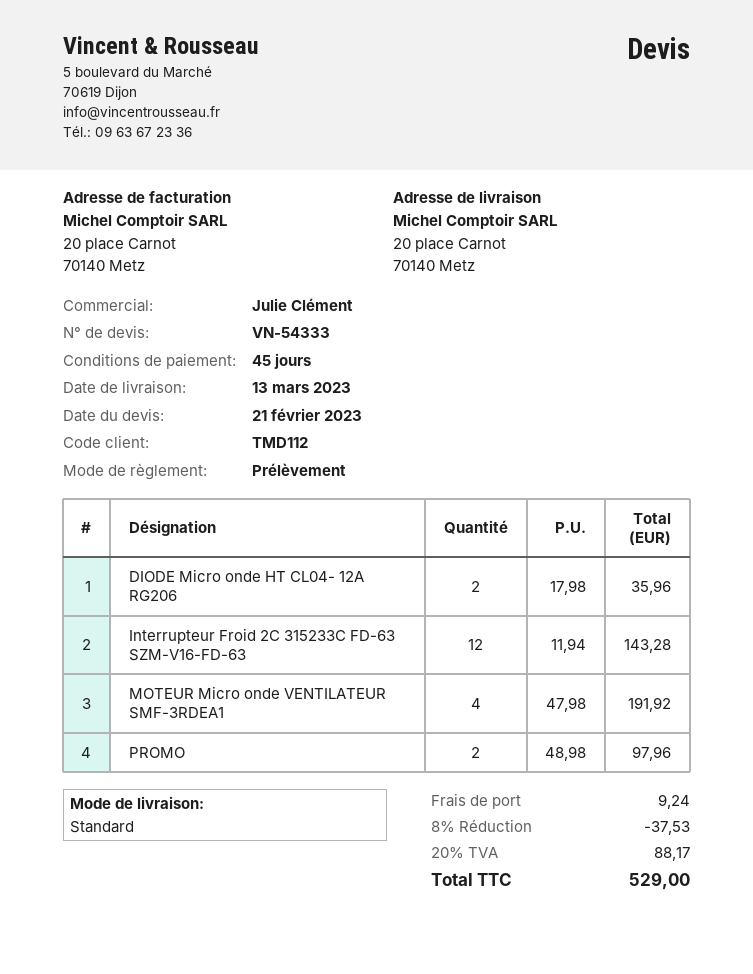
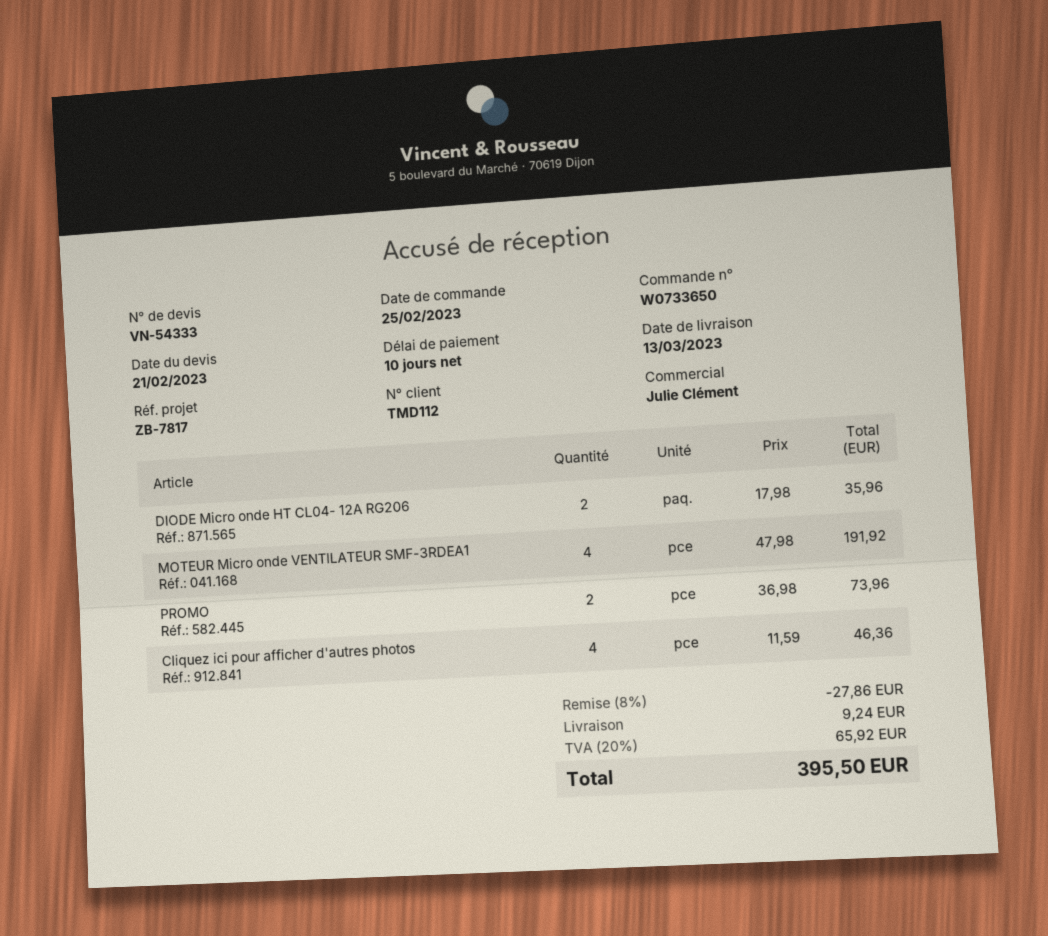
payment terms: 45 days -> 10 days
Interrupteur Froid 2C 315233C FD-63 SZM-V16-FD-63: 12 x 11.94 = 143.28 -> none
PROMO: 2 x 48.98 = 97.96 -> 2 x 36.98 = 73.96
Cliquez ici pour afficher d'autres photos: none -> 4 x 11.59 = 46.36
discount: 8% = 37.53 -> 8% = 27.86
tax: 20% = 88.17 -> 20% = 65.92
total: 529.00 -> 395.50

